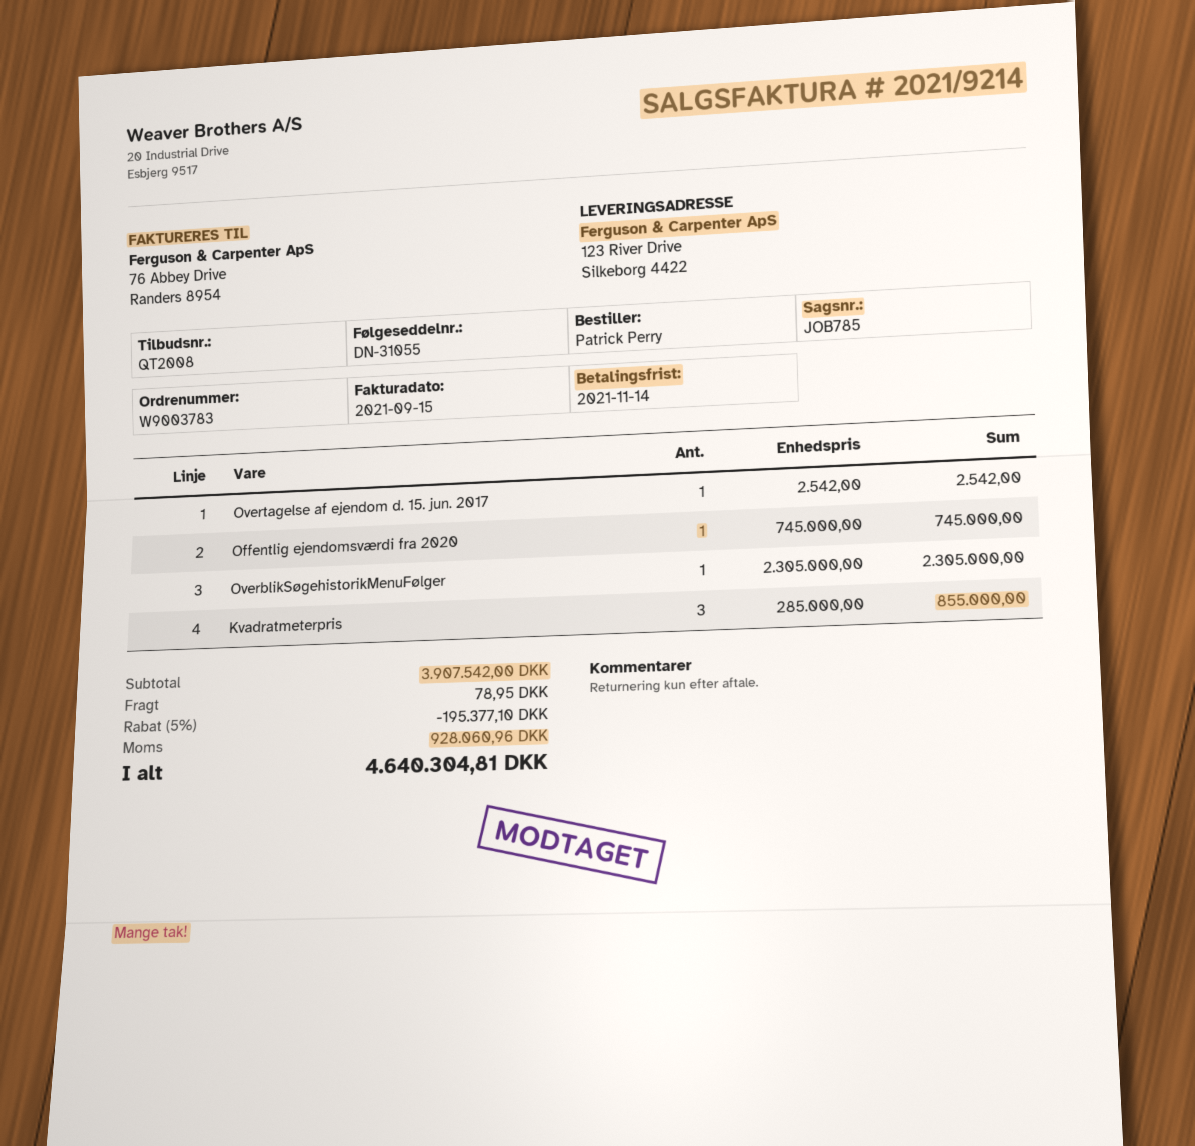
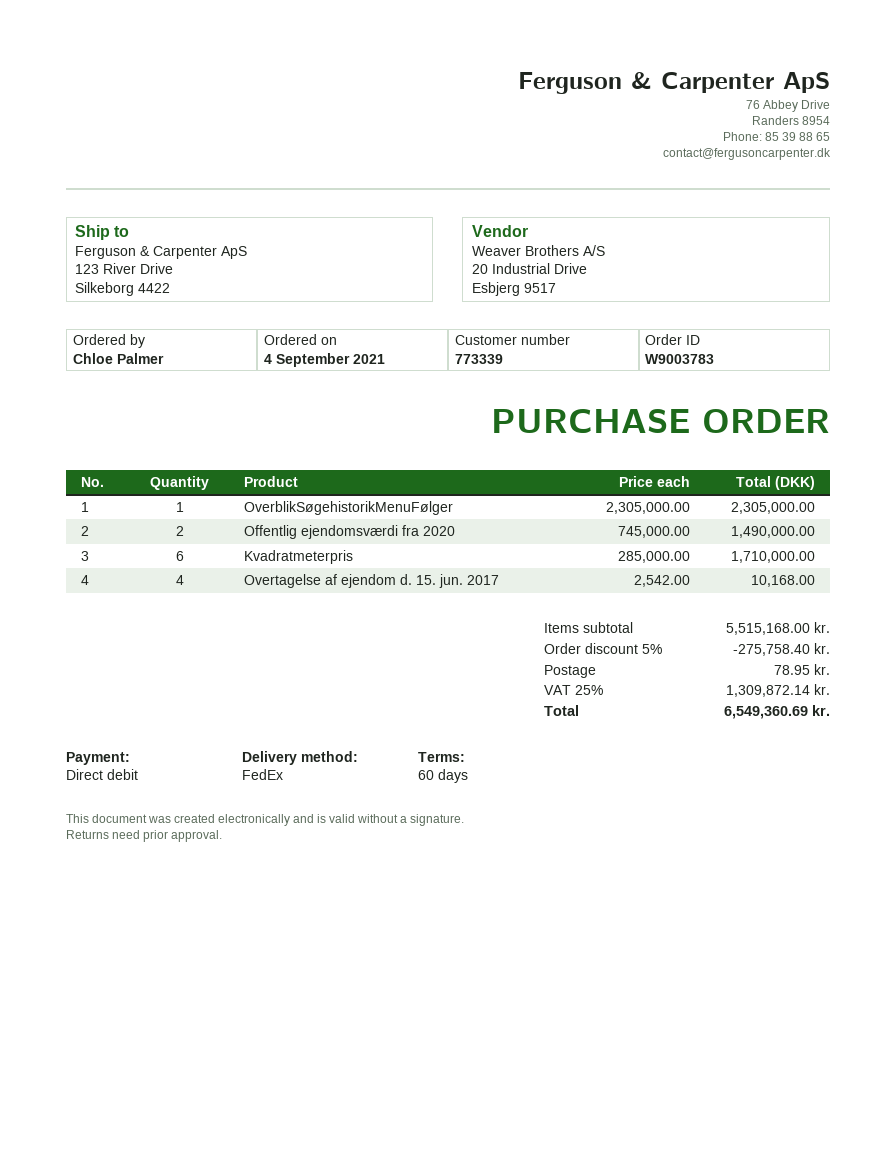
ordered by: Patrick Perry -> Chloe Palmer
Overtagelse af ejendom d. 15. jun. 2017: 1 x 2542.00 = 2542.00 -> 4 x 2542.00 = 10168.00
Offentlig ejendomsværdi fra 2020: 1 x 745000.00 = 745000.00 -> 2 x 745000.00 = 1490000.00
Kvadratmeterpris: 3 x 285000.00 = 855000.00 -> 6 x 285000.00 = 1710000.00
subtotal: 3907542.00 -> 5515168.00
discount: 5% = 195377.10 -> 5% = 275758.40
tax: 928060.96 -> 1309872.14
total: 4640304.81 -> 6549360.69

